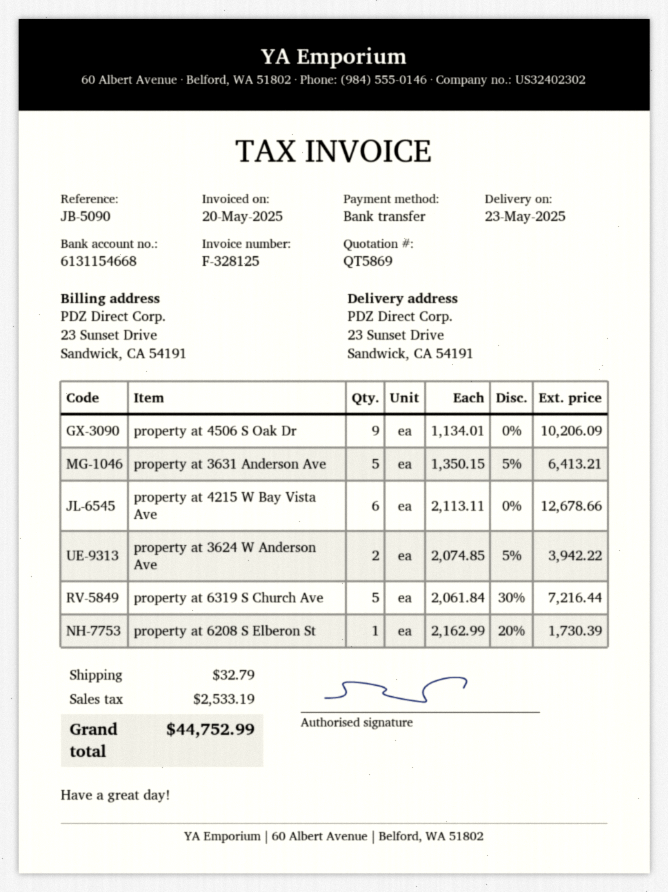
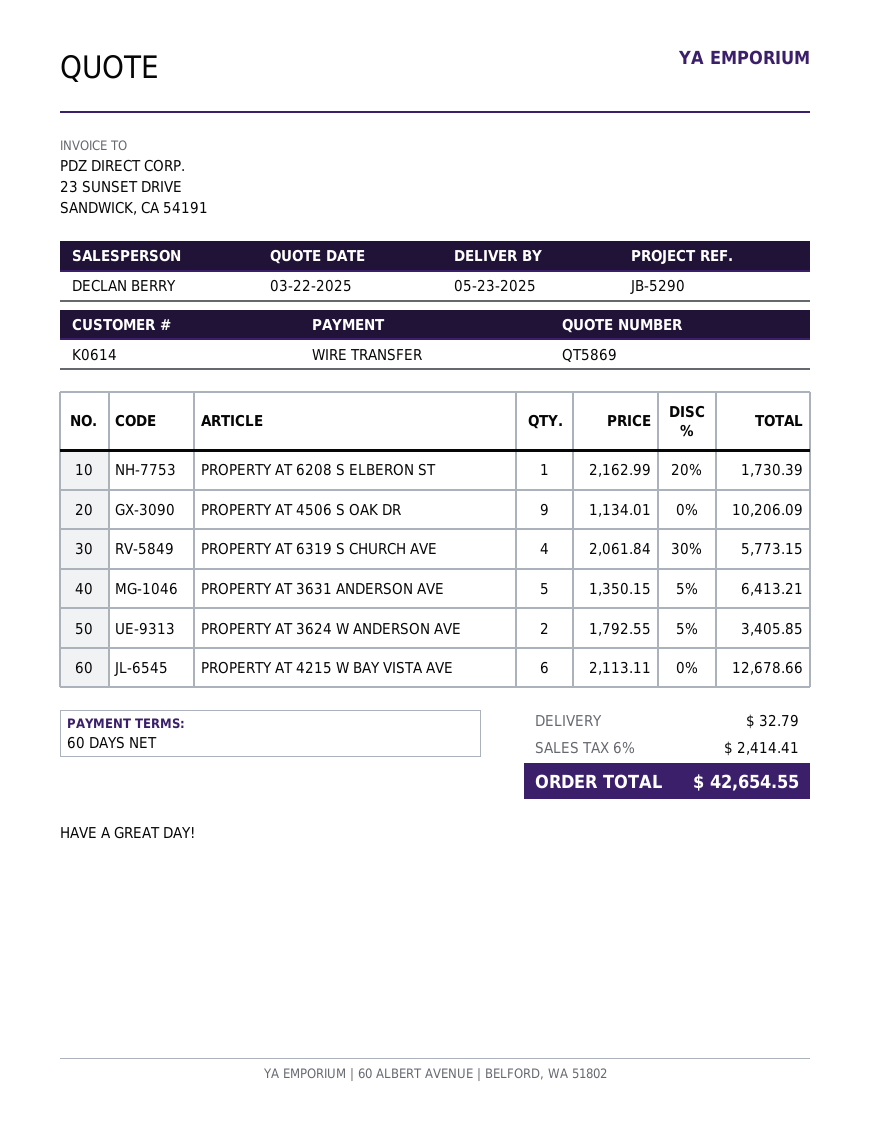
reference: JB-5090 -> JB-5290
property at 3624 W Anderson Ave: 2 x 2074.85 - 5% = 3942.22 -> 2 x 1792.55 - 5% = 3405.85
property at 6319 S Church Ave: 5 x 2061.84 - 30% = 7216.44 -> 4 x 2061.84 - 30% = 5773.15
tax: 2533.19 -> 2414.41
total: 44752.99 -> 42654.55

